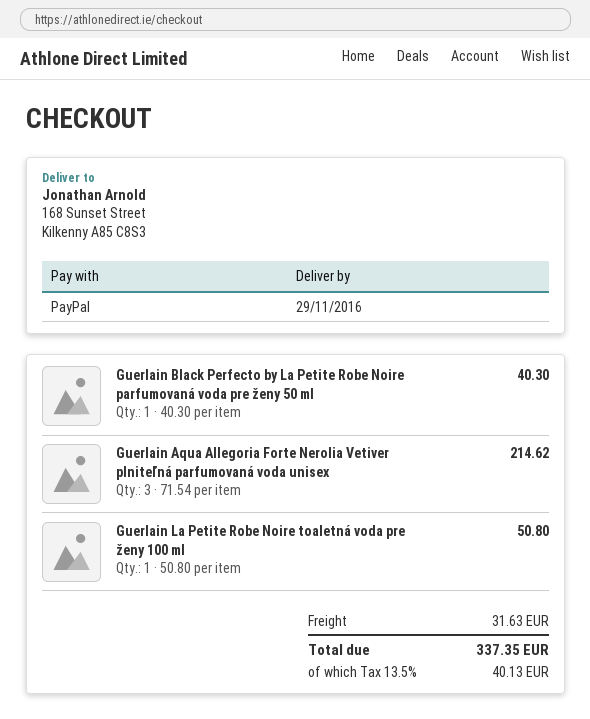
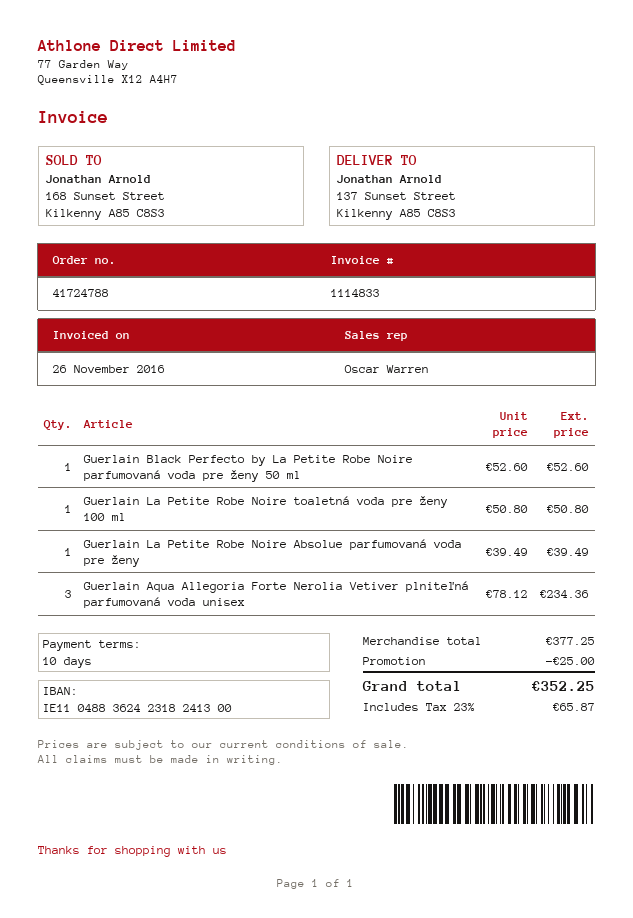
ship to: 168 Sunset Street, Kilkenny A85 C8S3 -> 137 Sunset Street, Kilkenny A85 C8S3
Guerlain Black Perfecto by La Petite Robe Noire parfumovaná voda pre ženy 50 ml: 1 x 40.30 = 40.30 -> 1 x 52.60 = 52.60
Guerlain Aqua Allegoria Forte Nerolia Vetiver plniteľná parfumovaná voda unisex: 3 x 71.54 = 214.62 -> 3 x 78.12 = 234.36
Guerlain La Petite Robe Noire Absolue parfumovaná voda pre ženy: none -> 1 x 39.49 = 39.49
discount: none -> 25.00
shipping: 31.63 -> none
tax: 13.5% = 40.13 -> 23% = 65.87
total: 337.35 -> 352.25

